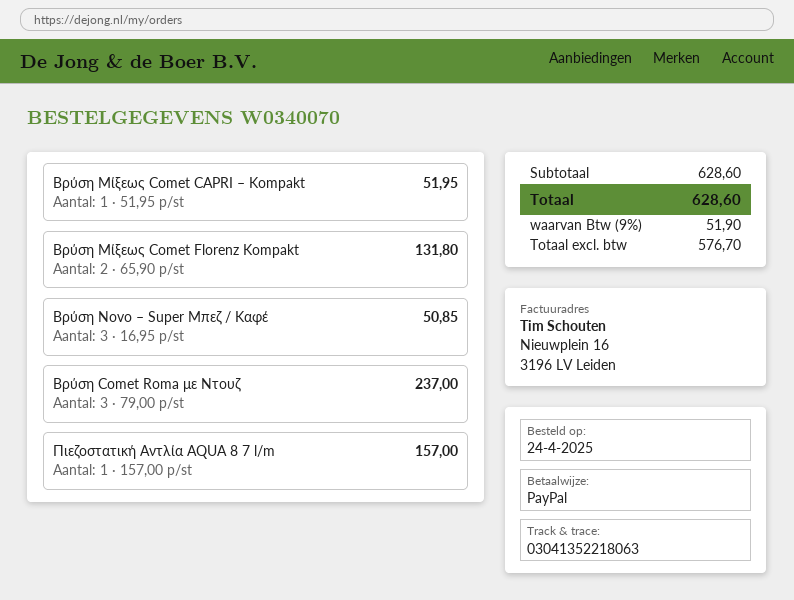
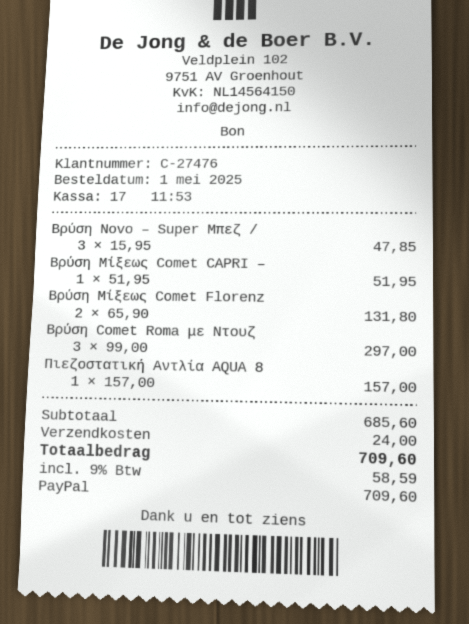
order date: 2025-04-24 -> 2025-05-01
Bρύση Novo – Super Μπεζ / Καφέ: 3 x 16.95 = 50.85 -> 3 x 15.95 = 47.85
Βρύση Comet Roma με Ντουζ: 3 x 79.00 = 237.00 -> 3 x 99.00 = 297.00
subtotal: 628.60 -> 685.60
shipping: none -> 24.00
tax: 9% = 51.90 -> 9% = 58.59
total: 628.60 -> 709.60

